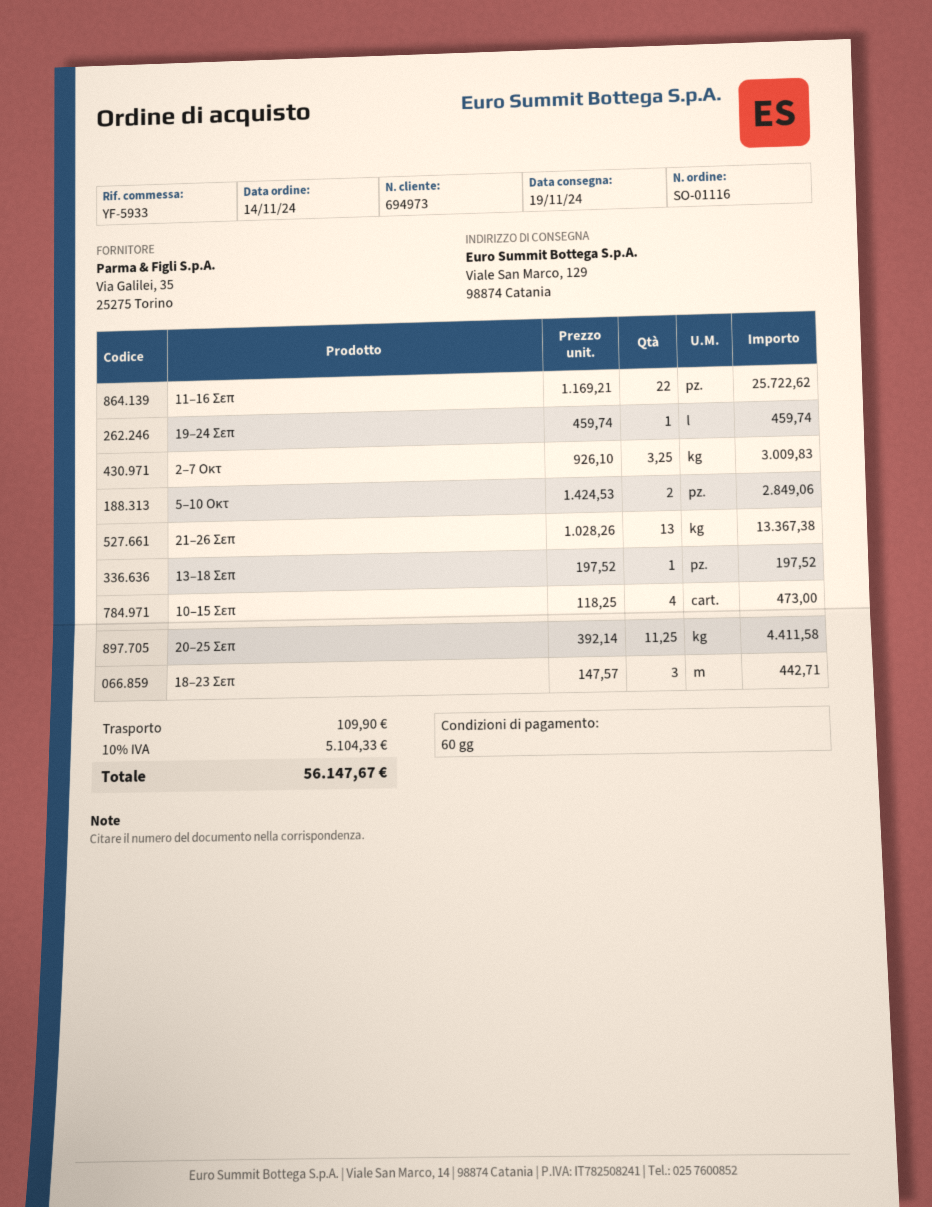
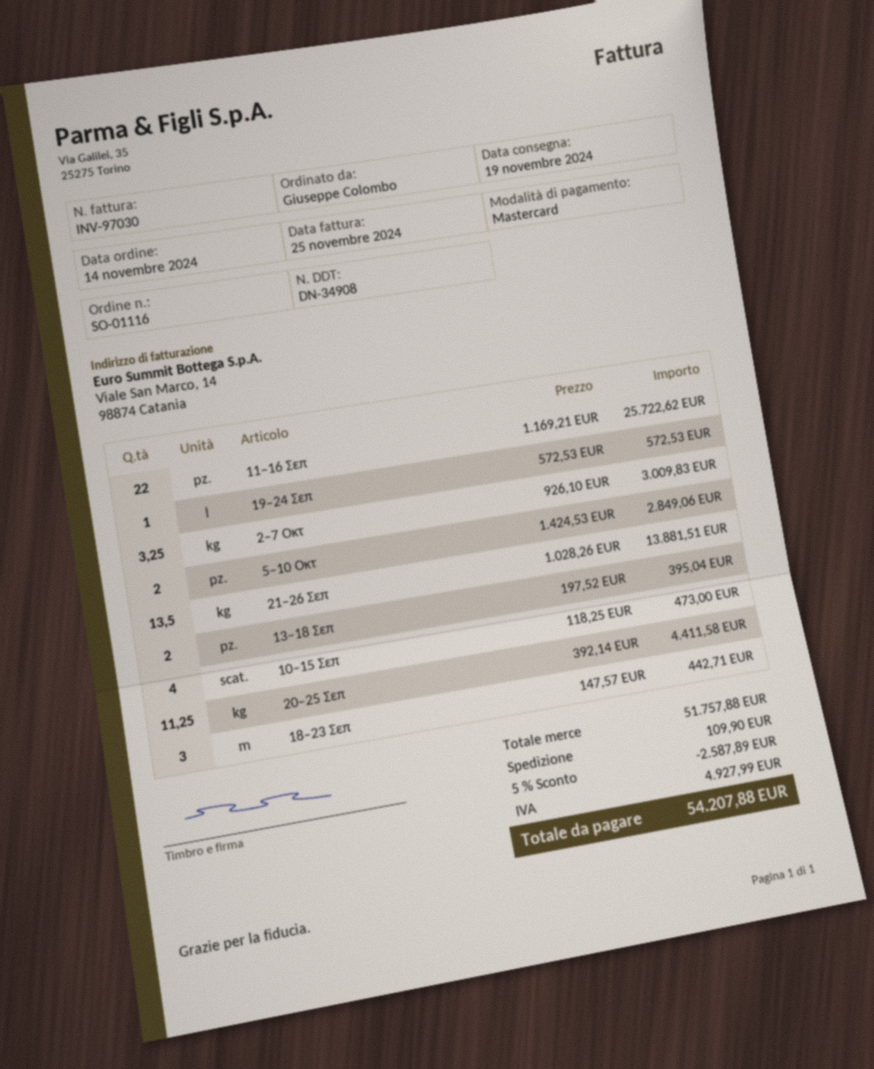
19–24 Σεπ: 1 x 459.74 = 459.74 -> 1 x 572.53 = 572.53
21–26 Σεπ: 13 x 1028.26 = 13367.38 -> 13.5 x 1028.26 = 13881.51
13–18 Σεπ: 1 x 197.52 = 197.52 -> 2 x 197.52 = 395.04
discount: none -> 5% = 2587.89
tax: 5104.33 -> 4927.99
total: 56147.67 -> 54207.88

